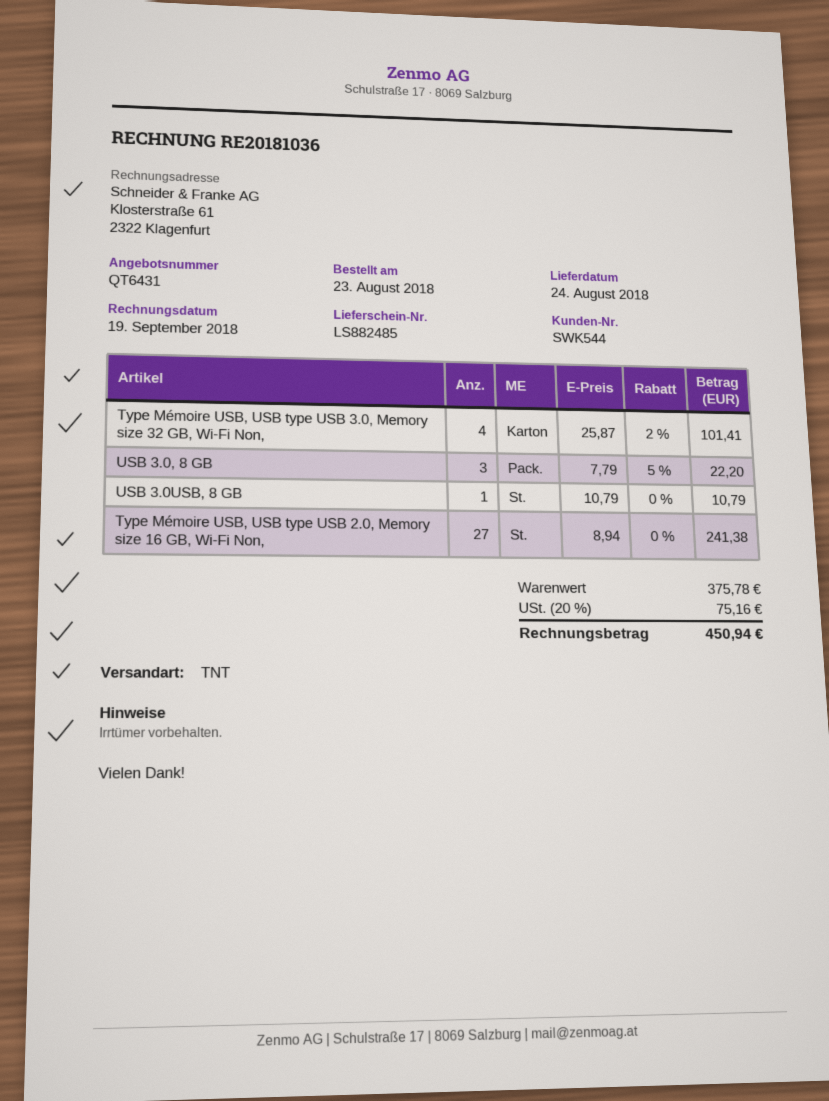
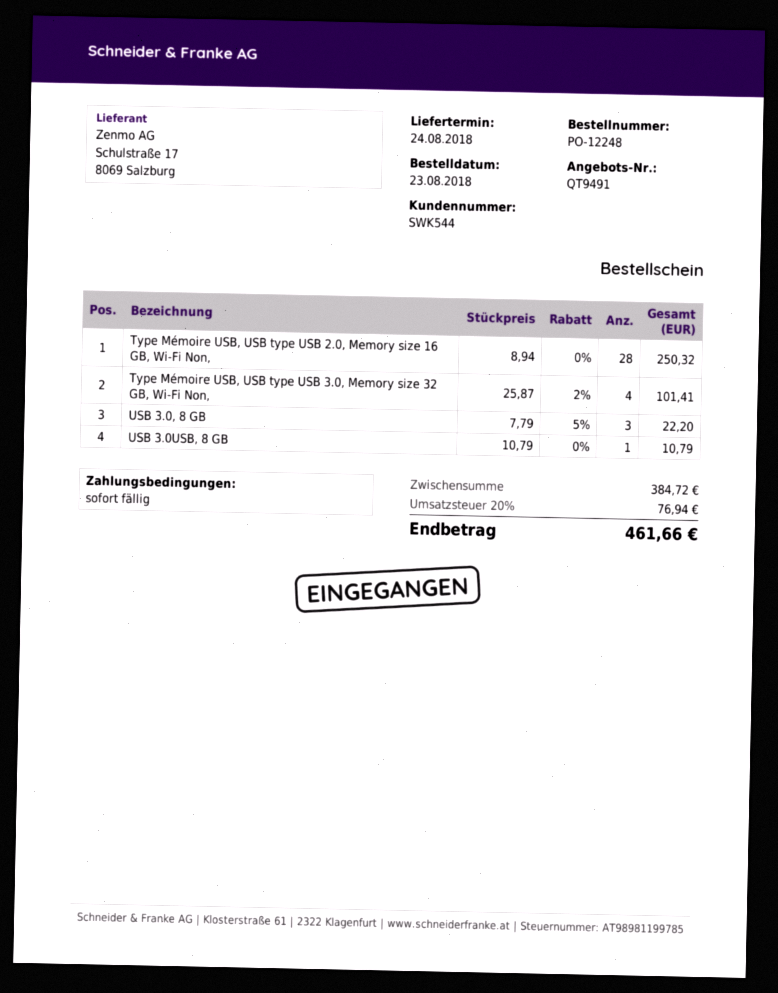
quote number: QT6431 -> QT9491
Type Mémoire USB, USB type USB 2.0, Memory size 16 GB, Wi-Fi Non,: 27 x 8.94 = 241.38 -> 28 x 8.94 = 250.32
subtotal: 375.78 -> 384.72
tax: 20% = 75.16 -> 20% = 76.94
total: 450.94 -> 461.66

